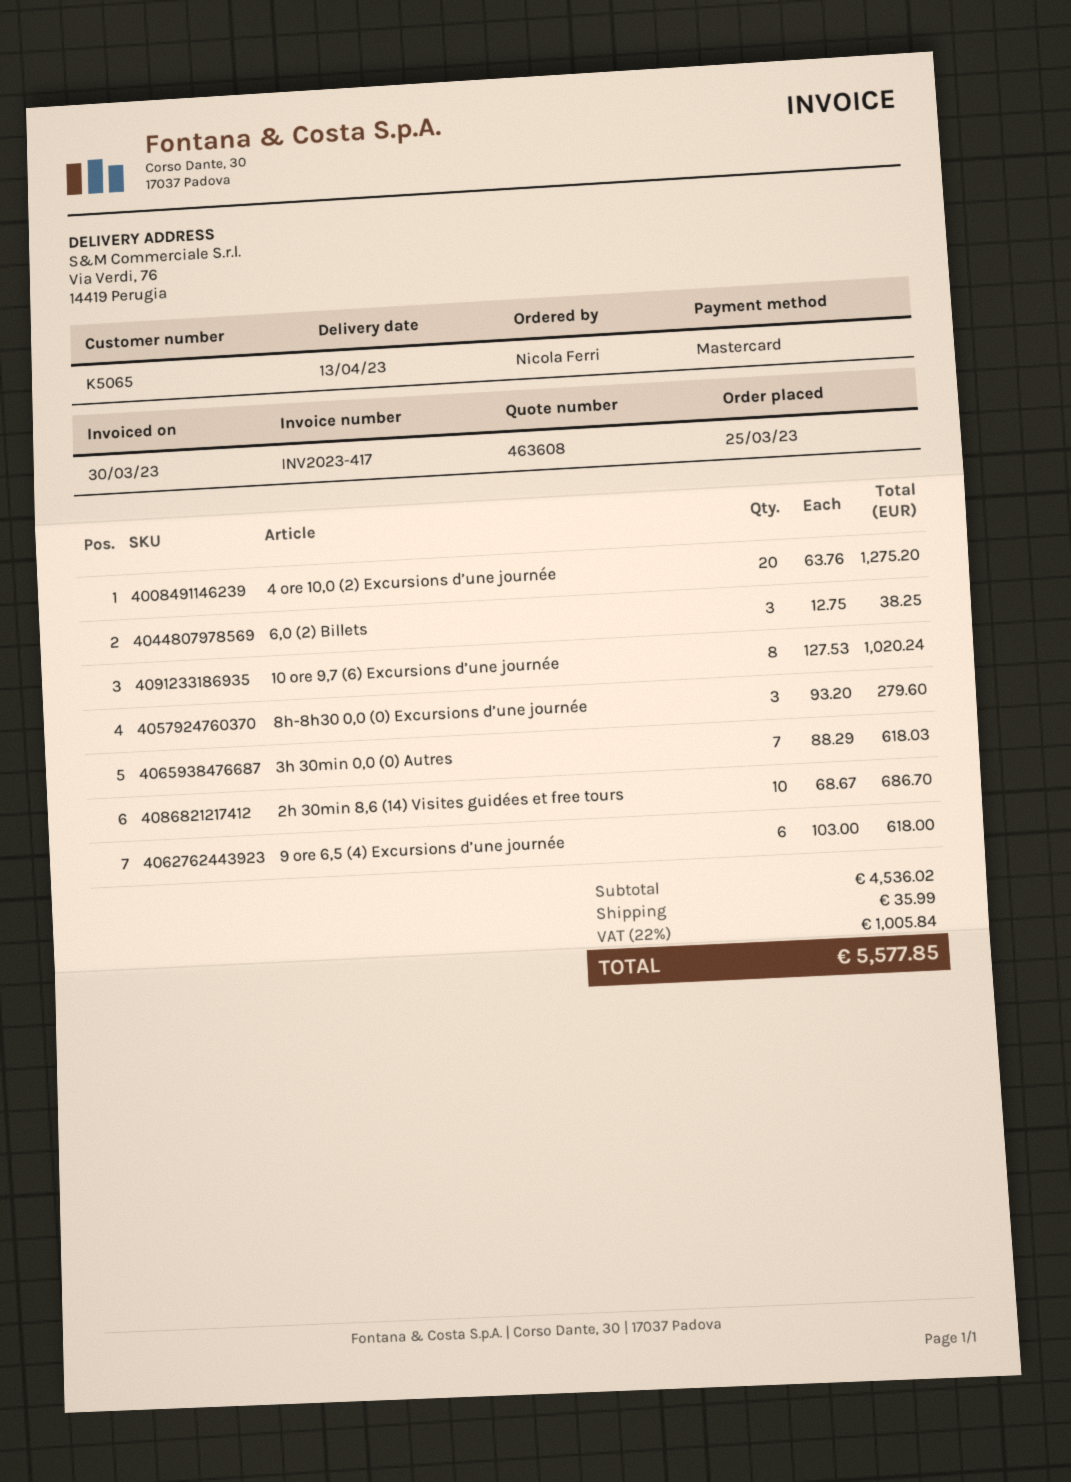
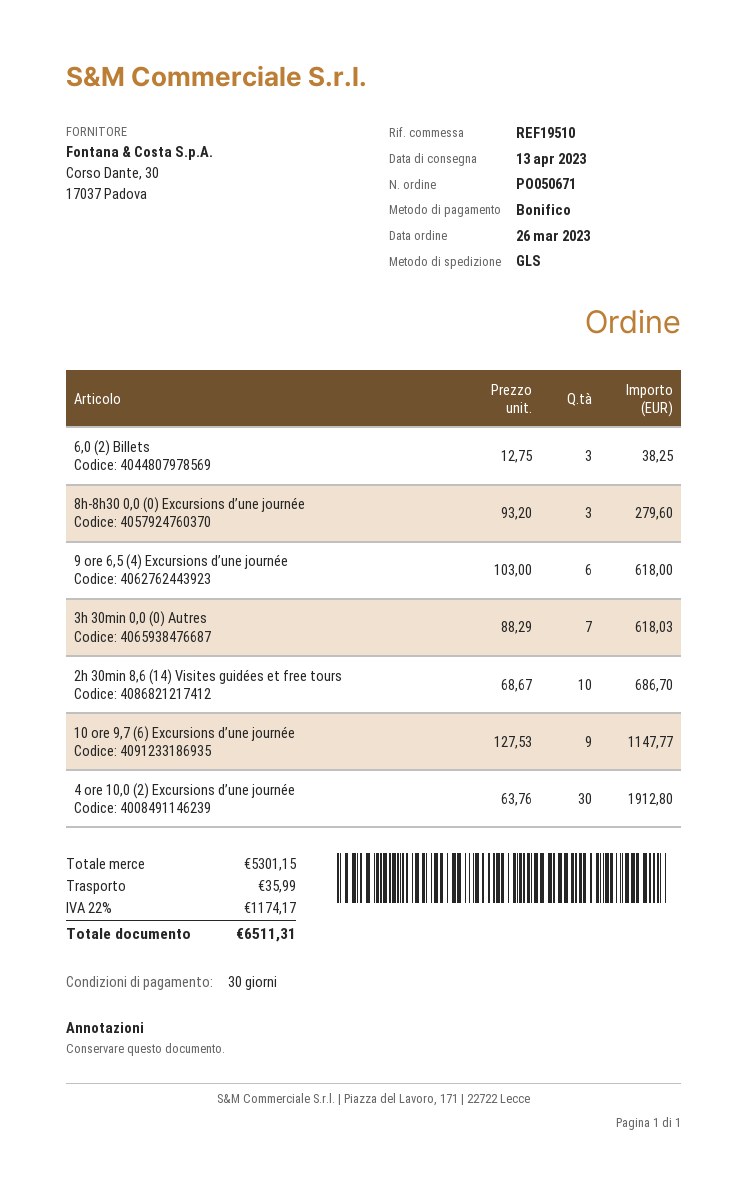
order date: 2023-03-25 -> 2023-03-26
payment method: Mastercard -> bank transfer
4 ore 10,0 (2) Excursions d’une journée: 20 x 63.76 = 1275.20 -> 30 x 63.76 = 1912.80
10 ore 9,7 (6) Excursions d’une journée: 8 x 127.53 = 1020.24 -> 9 x 127.53 = 1147.77
subtotal: 4536.02 -> 5301.15
tax: 22% = 1005.84 -> 22% = 1174.17
total: 5577.85 -> 6511.31

